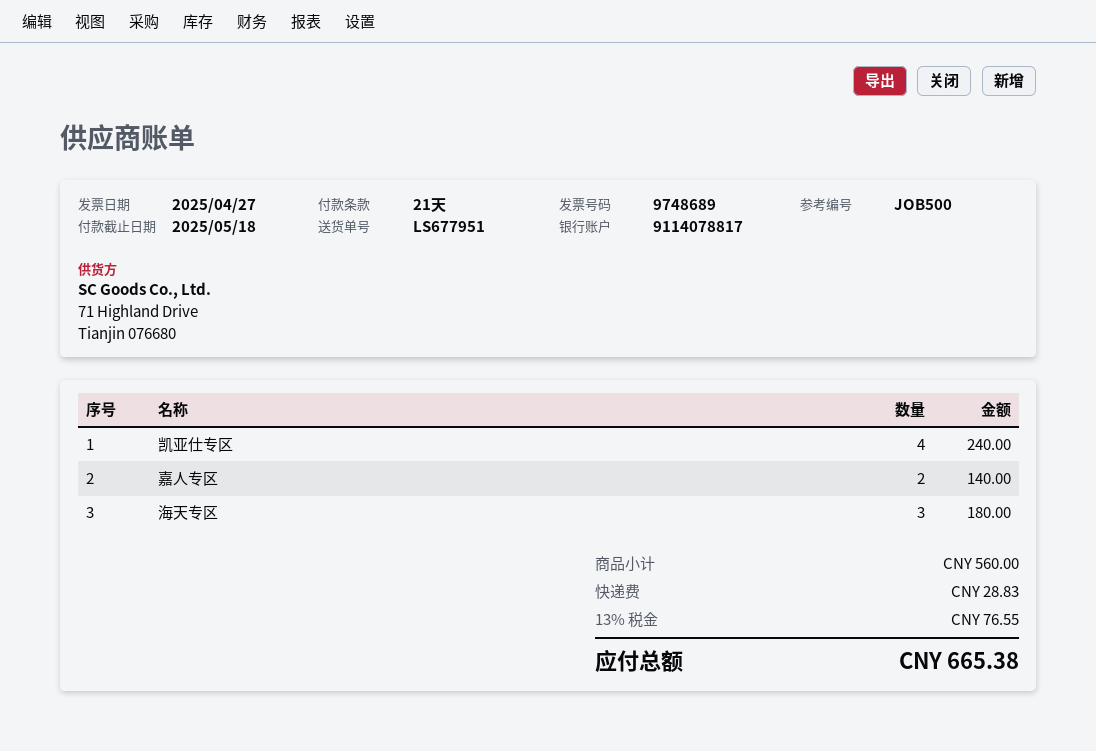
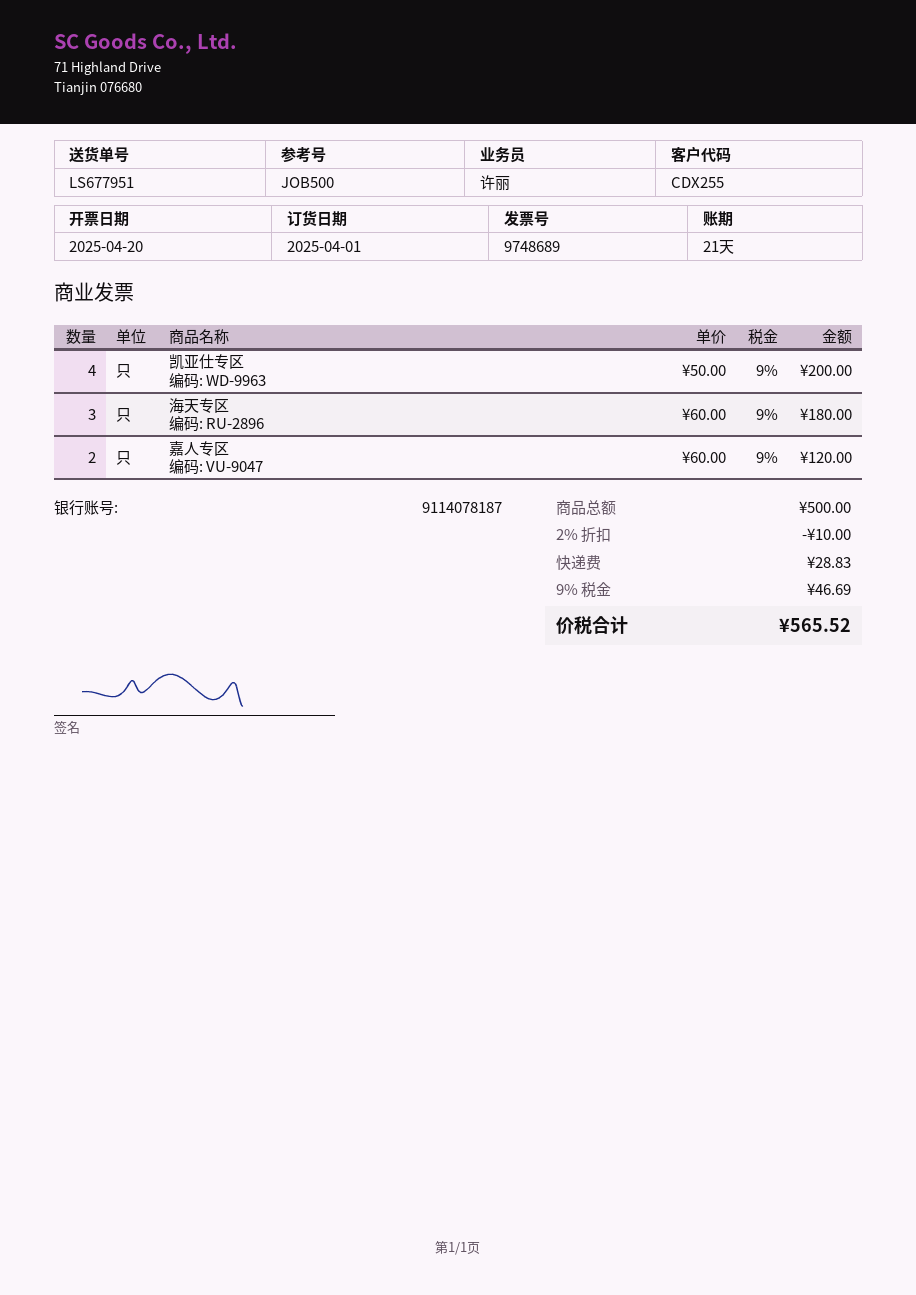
invoice date: 2025-04-27 -> 2025-04-20
bank account: 9114078817 -> 9114078187
凯亚仕专区: 4 for 240.00 -> 4 for 200.00
嘉人专区: 2 for 140.00 -> 2 for 120.00
subtotal: 560.00 -> 500.00
discount: none -> 2% = 10.00
tax: 13% = 76.55 -> 9% = 46.69
total: 665.38 -> 565.52

